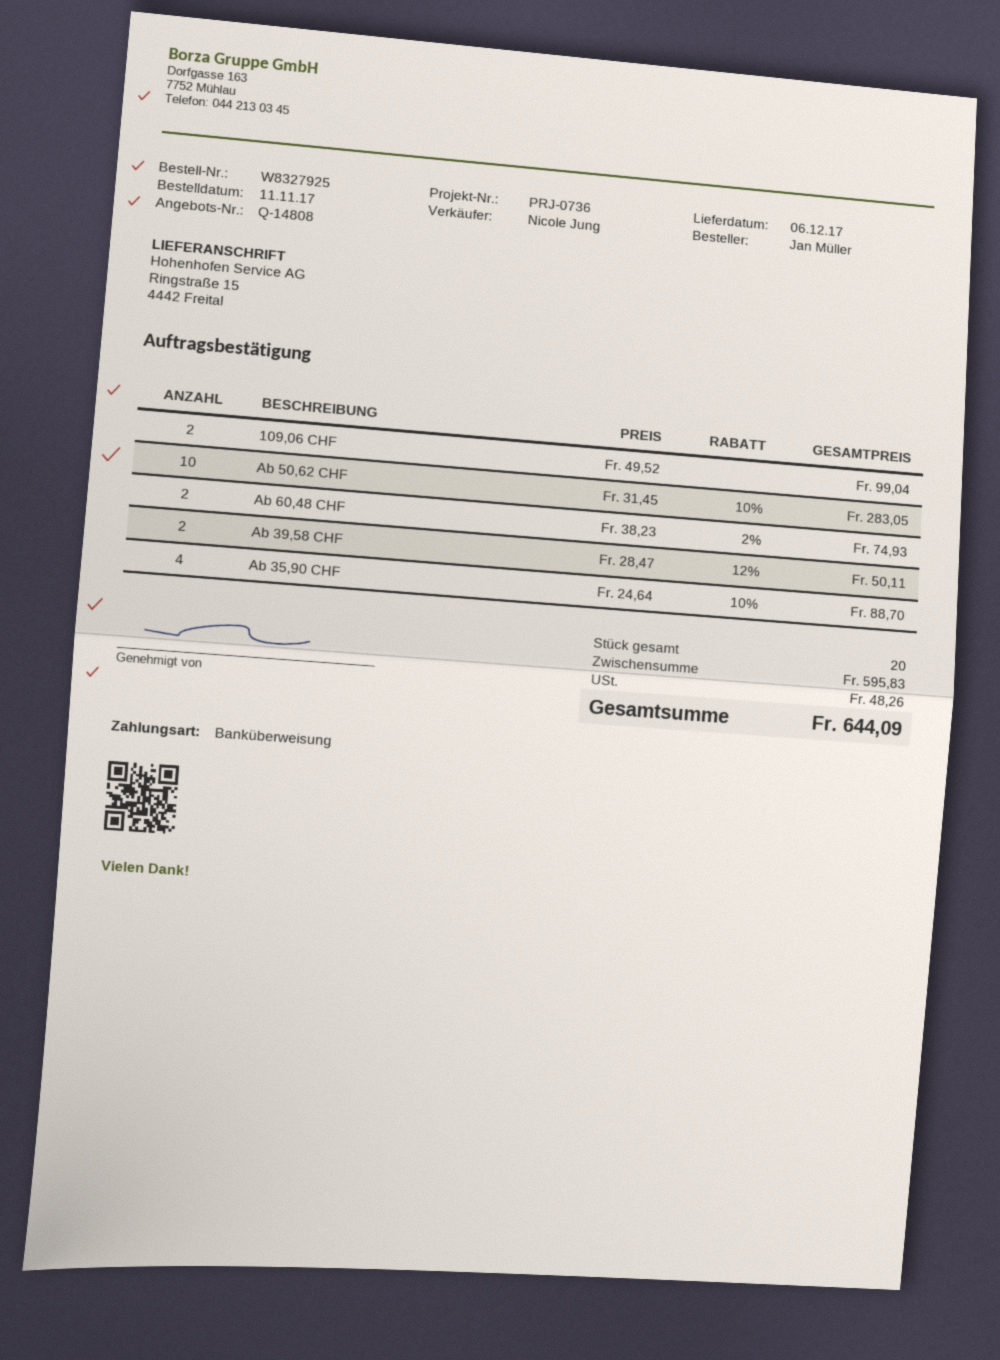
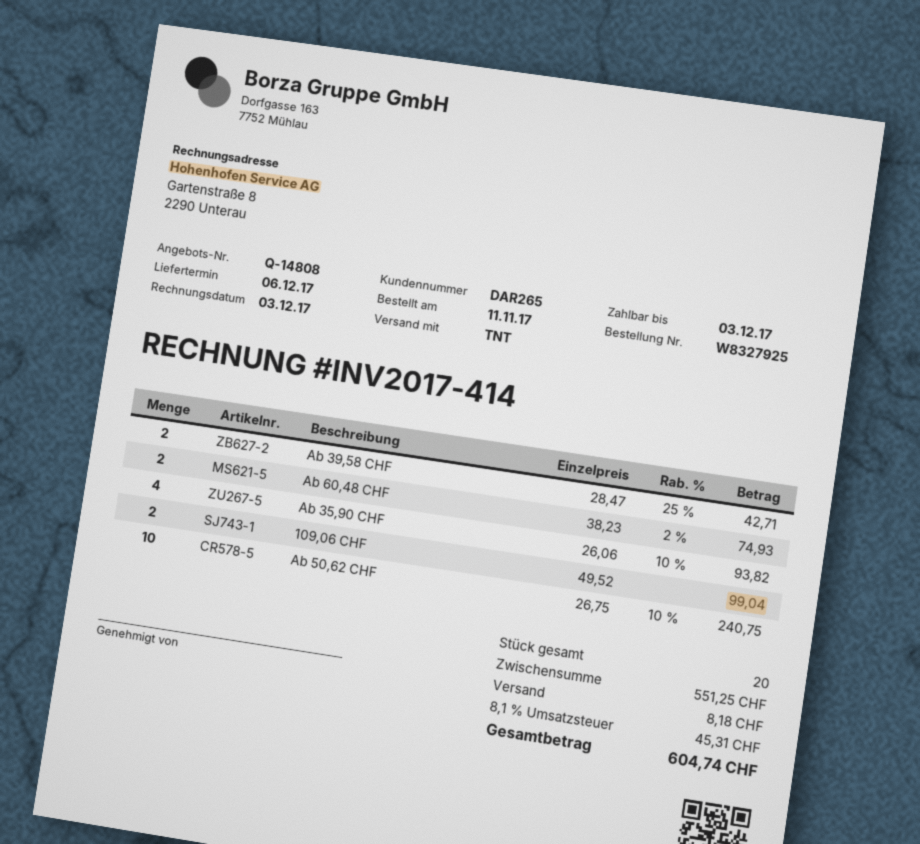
Ab 50,62 CHF: 10 x 31.45 - 10% = 283.05 -> 10 x 26.75 - 10% = 240.75
Ab 39,58 CHF: 2 x 28.47 - 12% = 50.11 -> 2 x 28.47 - 25% = 42.71
Ab 35,90 CHF: 4 x 24.64 - 10% = 88.70 -> 4 x 26.06 - 10% = 93.82
subtotal: 595.83 -> 551.25
shipping: none -> 8.18
tax: 48.26 -> 45.31
total: 644.09 -> 604.74

